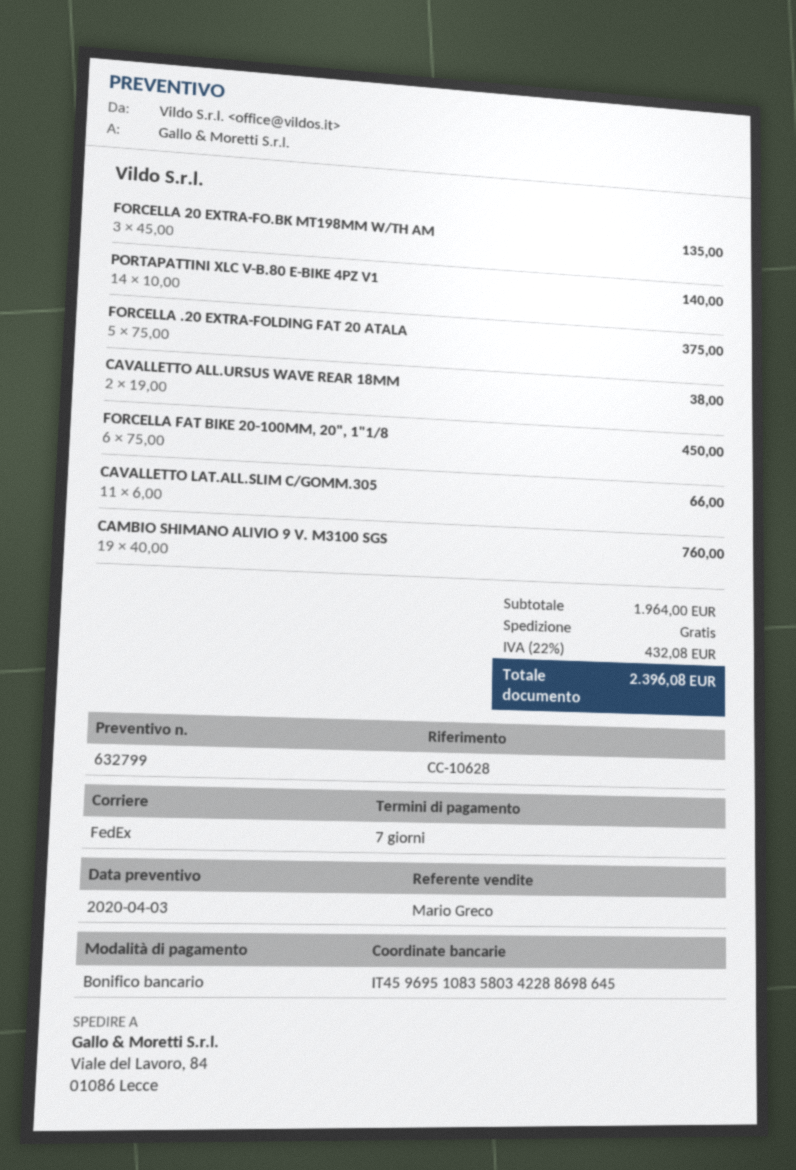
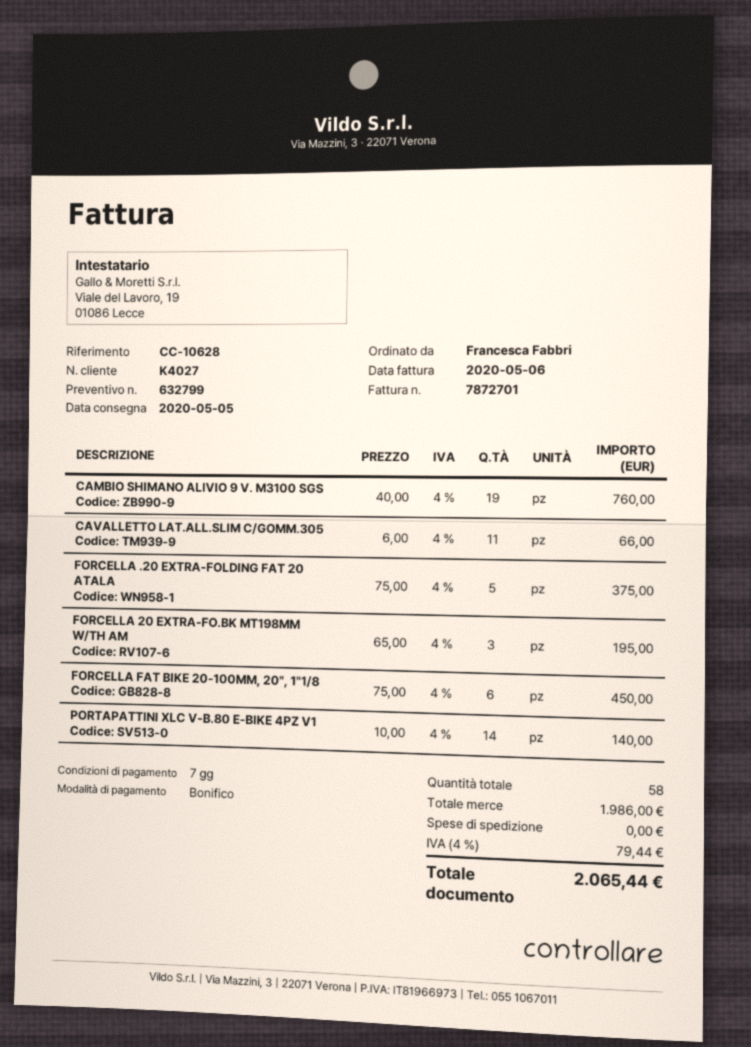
FORCELLA 20 EXTRA-FO.BK MT198MM W/TH AM: 3 x 45.00 = 135.00 -> 3 x 65.00 = 195.00
CAVALLETTO ALL.URSUS WAVE REAR 18MM: 2 x 19.00 = 38.00 -> none
subtotal: 1964.00 -> 1986.00
tax: 22% = 432.08 -> 4% = 79.44
total: 2396.08 -> 2065.44

